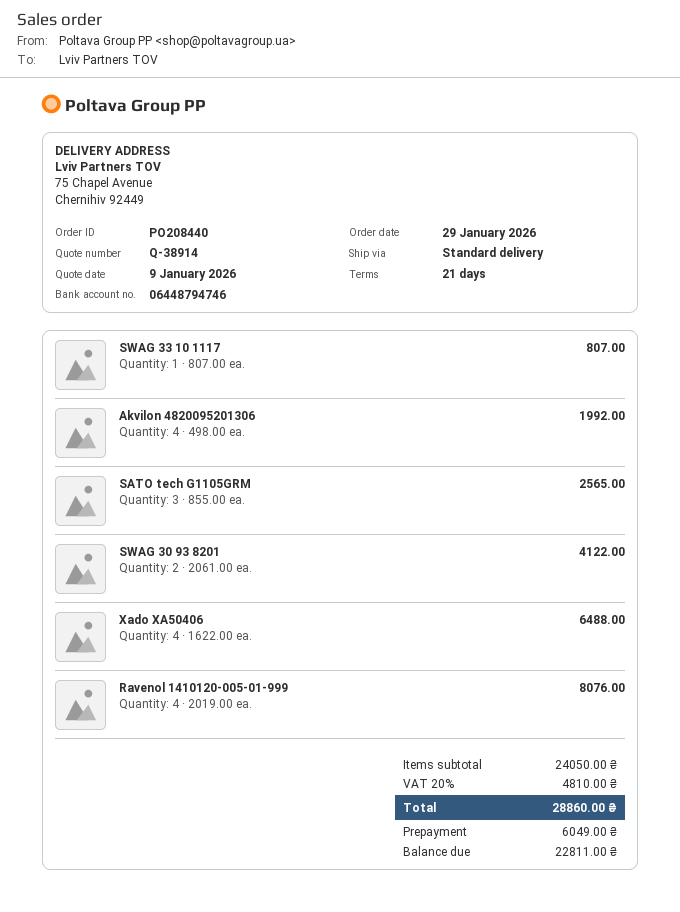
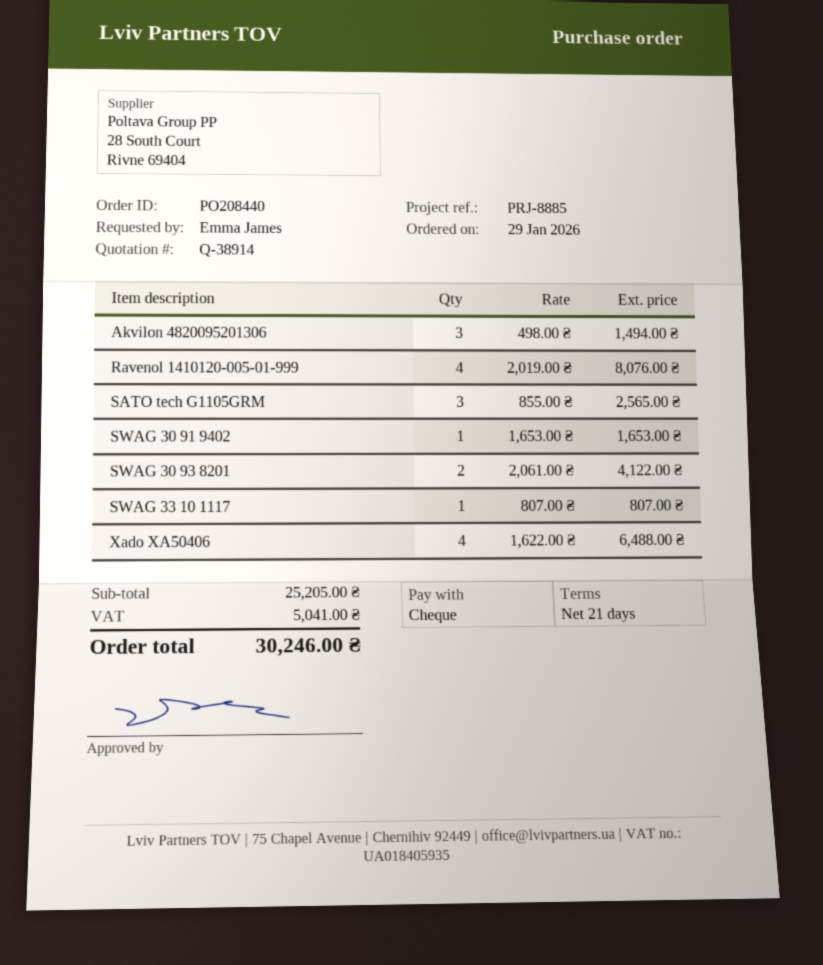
Akvilon 4820095201306: 4 x 498.00 = 1992.00 -> 3 x 498.00 = 1494.00
SWAG 30 91 9402: none -> 1 x 1653.00 = 1653.00
subtotal: 24050.00 -> 25205.00
tax: 4810.00 -> 5041.00
total: 28860.00 -> 30246.00

